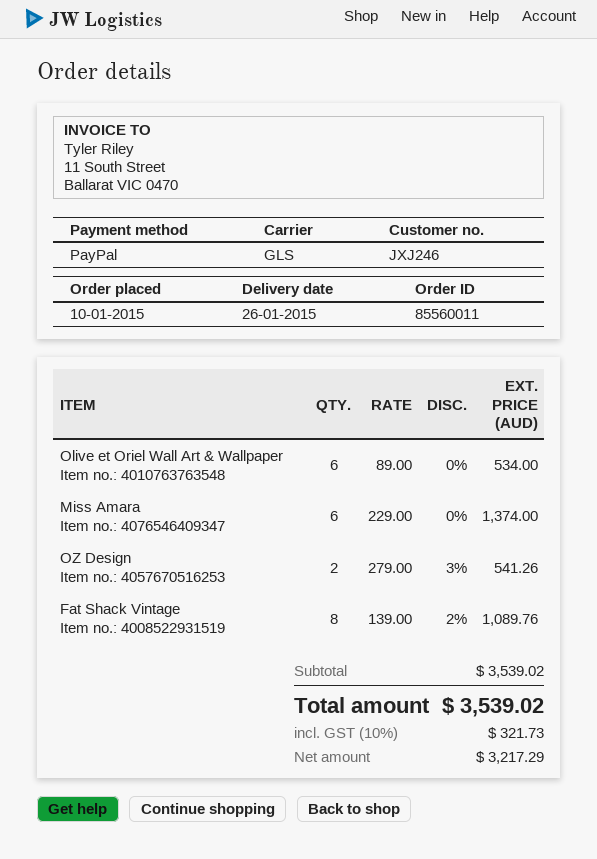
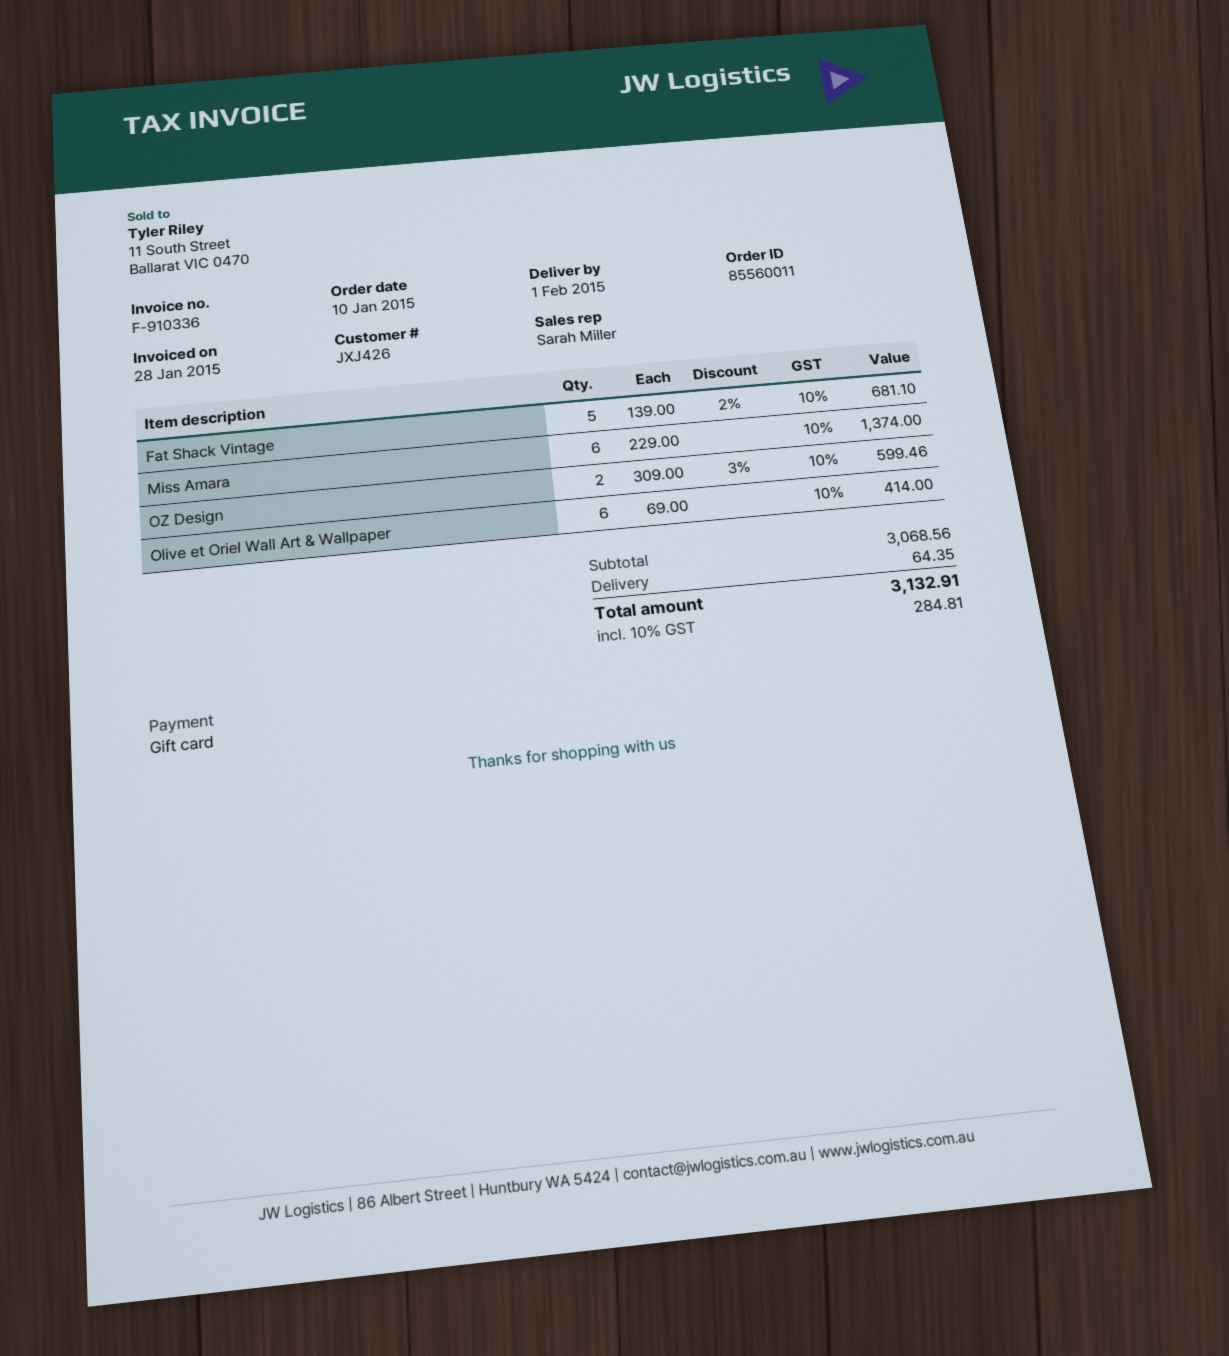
delivery date: 2015-01-26 -> 2015-02-01
customer number: JXJ246 -> JXJ426
payment method: PayPal -> gift card
Olive et Oriel Wall Art & Wallpaper: 6 x 89.00 = 534.00 -> 6 x 69.00 = 414.00
OZ Design: 2 x 279.00 - 3% = 541.26 -> 2 x 309.00 - 3% = 599.46
Fat Shack Vintage: 8 x 139.00 - 2% = 1089.76 -> 5 x 139.00 - 2% = 681.10
subtotal: 3539.02 -> 3068.56
shipping: none -> 64.35
tax: 10% = 321.73 -> 10% = 284.81
total: 3539.02 -> 3132.91

